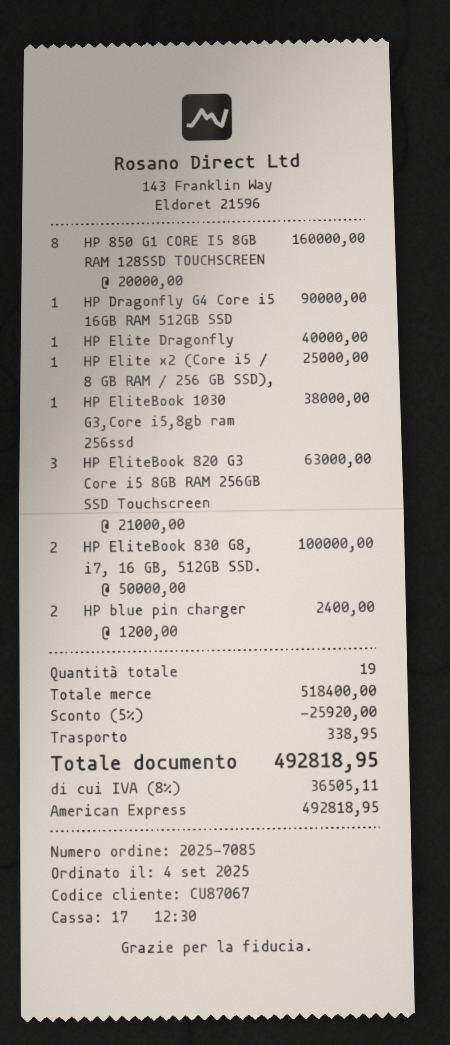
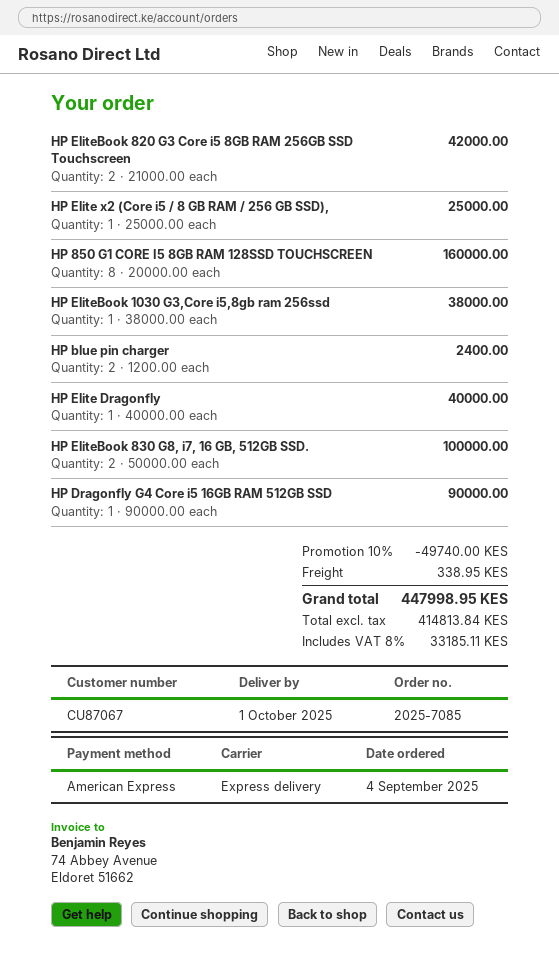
HP EliteBook 820 G3 Core i5 8GB RAM 256GB SSD Touchscreen: 3 x 21000.00 = 63000.00 -> 2 x 21000.00 = 42000.00
discount: 5% = 25920.00 -> 10% = 49740.00
tax: 8% = 36505.11 -> 8% = 33185.11
total: 492818.95 -> 447998.95

